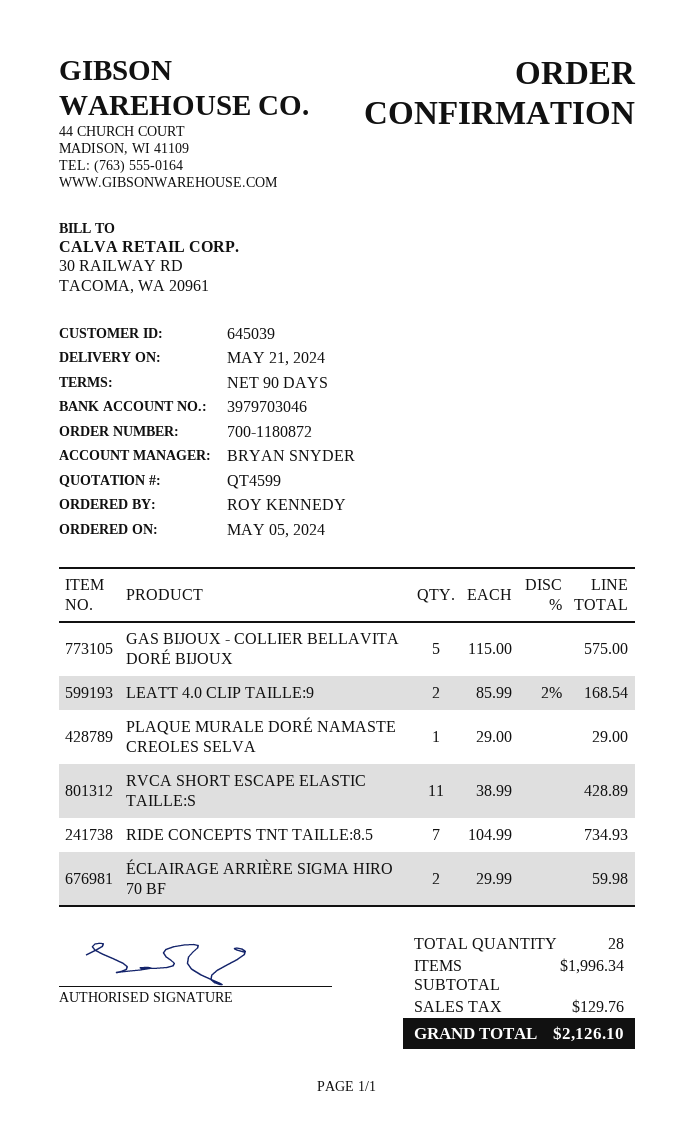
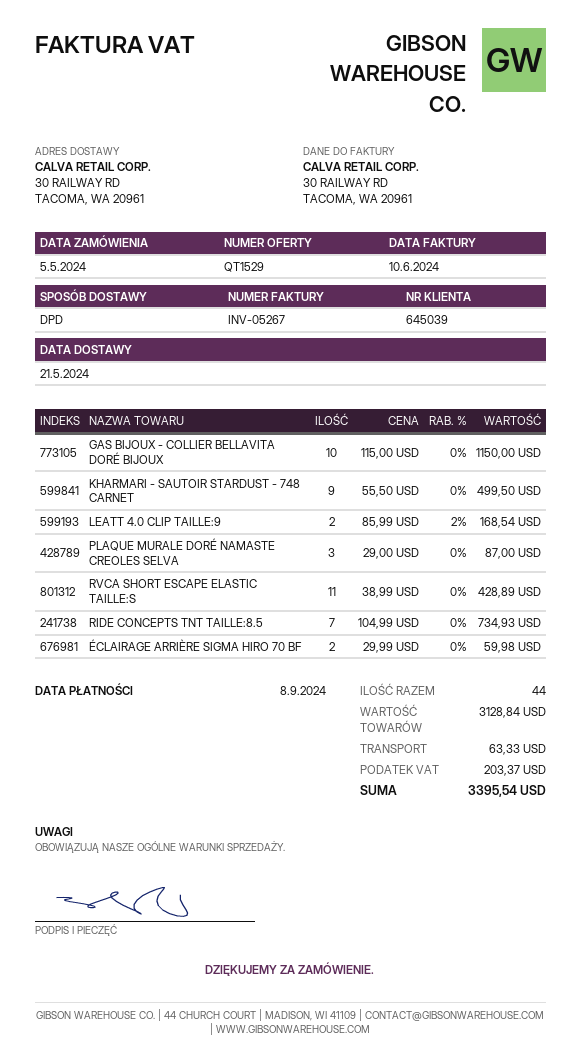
quote number: QT4599 -> QT1529
GAS BIJOUX - COLLIER BELLAVITA DORÉ BIJOUX: 5 x 115.00 = 575.00 -> 10 x 115.00 = 1150.00
PLAQUE MURALE DORÉ NAMASTE CREOLES SELVA: 1 x 29.00 = 29.00 -> 3 x 29.00 = 87.00
KHARMARI - SAUTOIR STARDUST - 748 CARNET: none -> 9 x 55.50 = 499.50
total quantity: 28 -> 44
subtotal: 1996.34 -> 3128.84
shipping: none -> 63.33
tax: 129.76 -> 203.37
total: 2126.10 -> 3395.54

